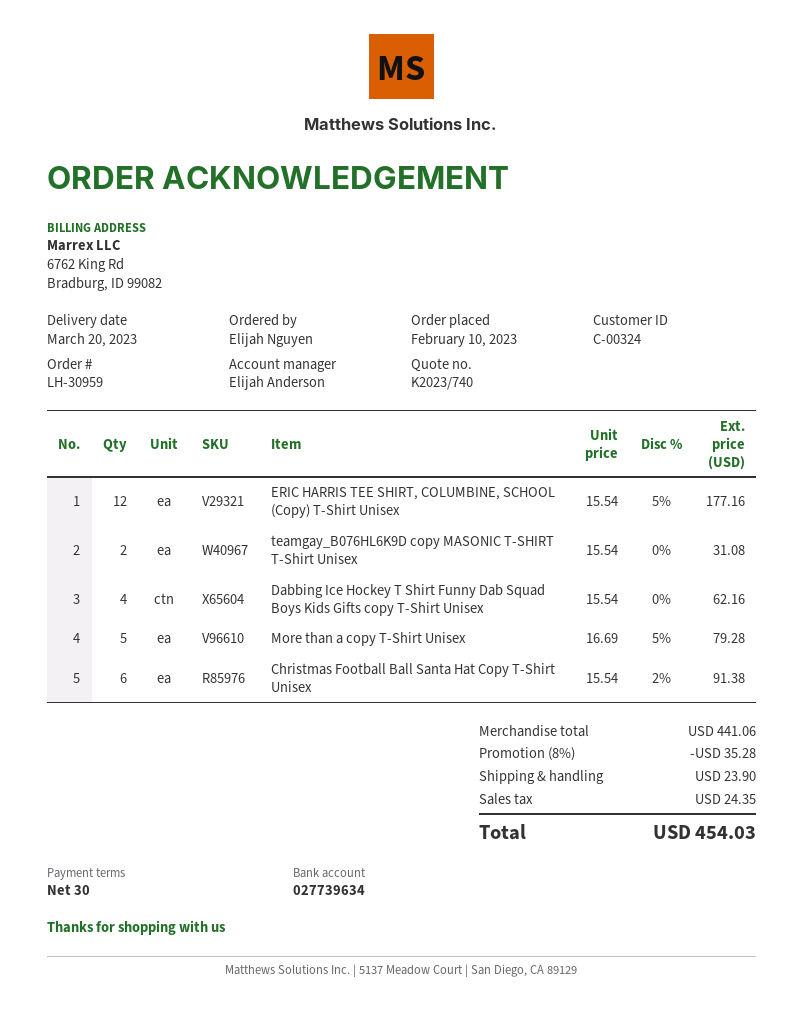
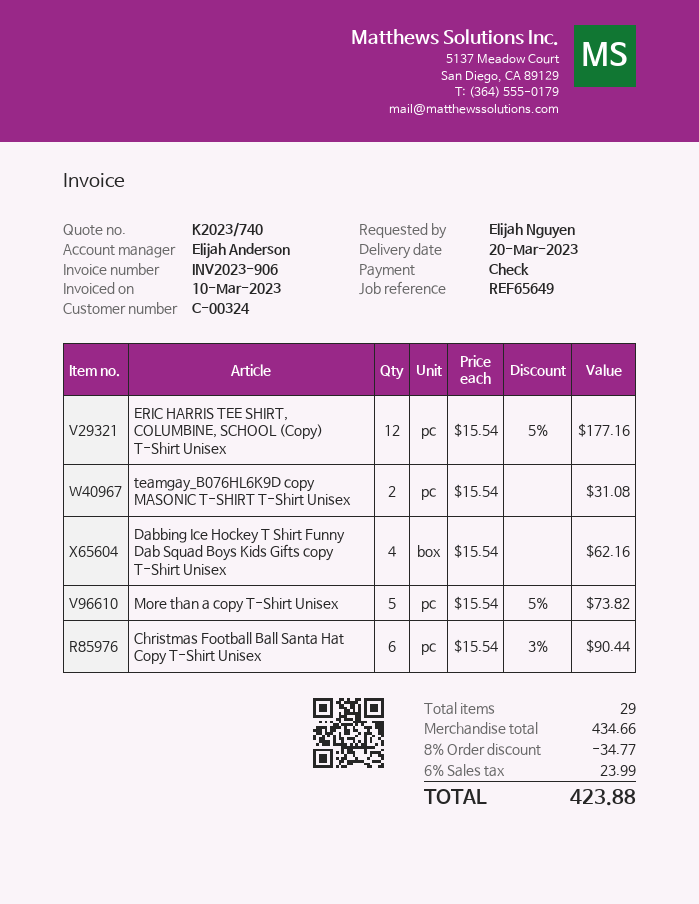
More than a copy T-Shirt Unisex: 5 x 16.69 - 5% = 79.28 -> 5 x 15.54 - 5% = 73.82
Christmas Football Ball Santa Hat Copy T-Shirt Unisex: 6 x 15.54 - 2% = 91.38 -> 6 x 15.54 - 3% = 90.44
subtotal: 441.06 -> 434.66
discount: 8% = 35.28 -> 8% = 34.77
shipping: 23.90 -> none
tax: 24.35 -> 23.99
total: 454.03 -> 423.88

